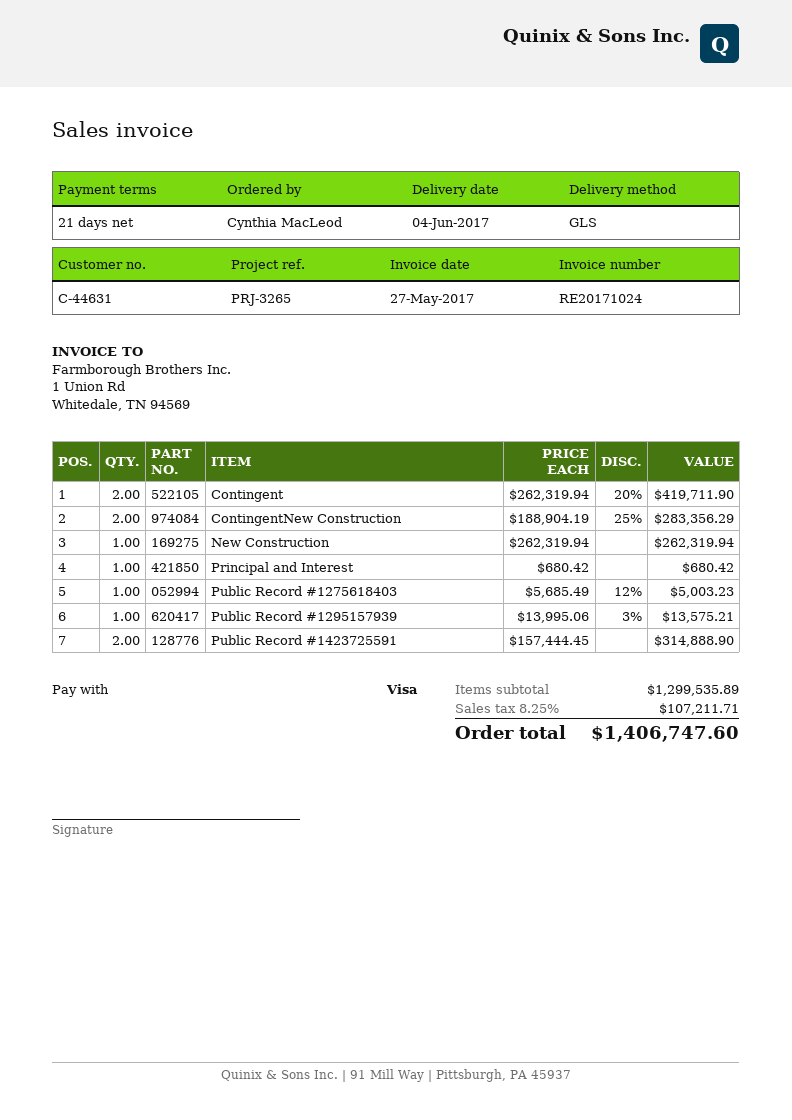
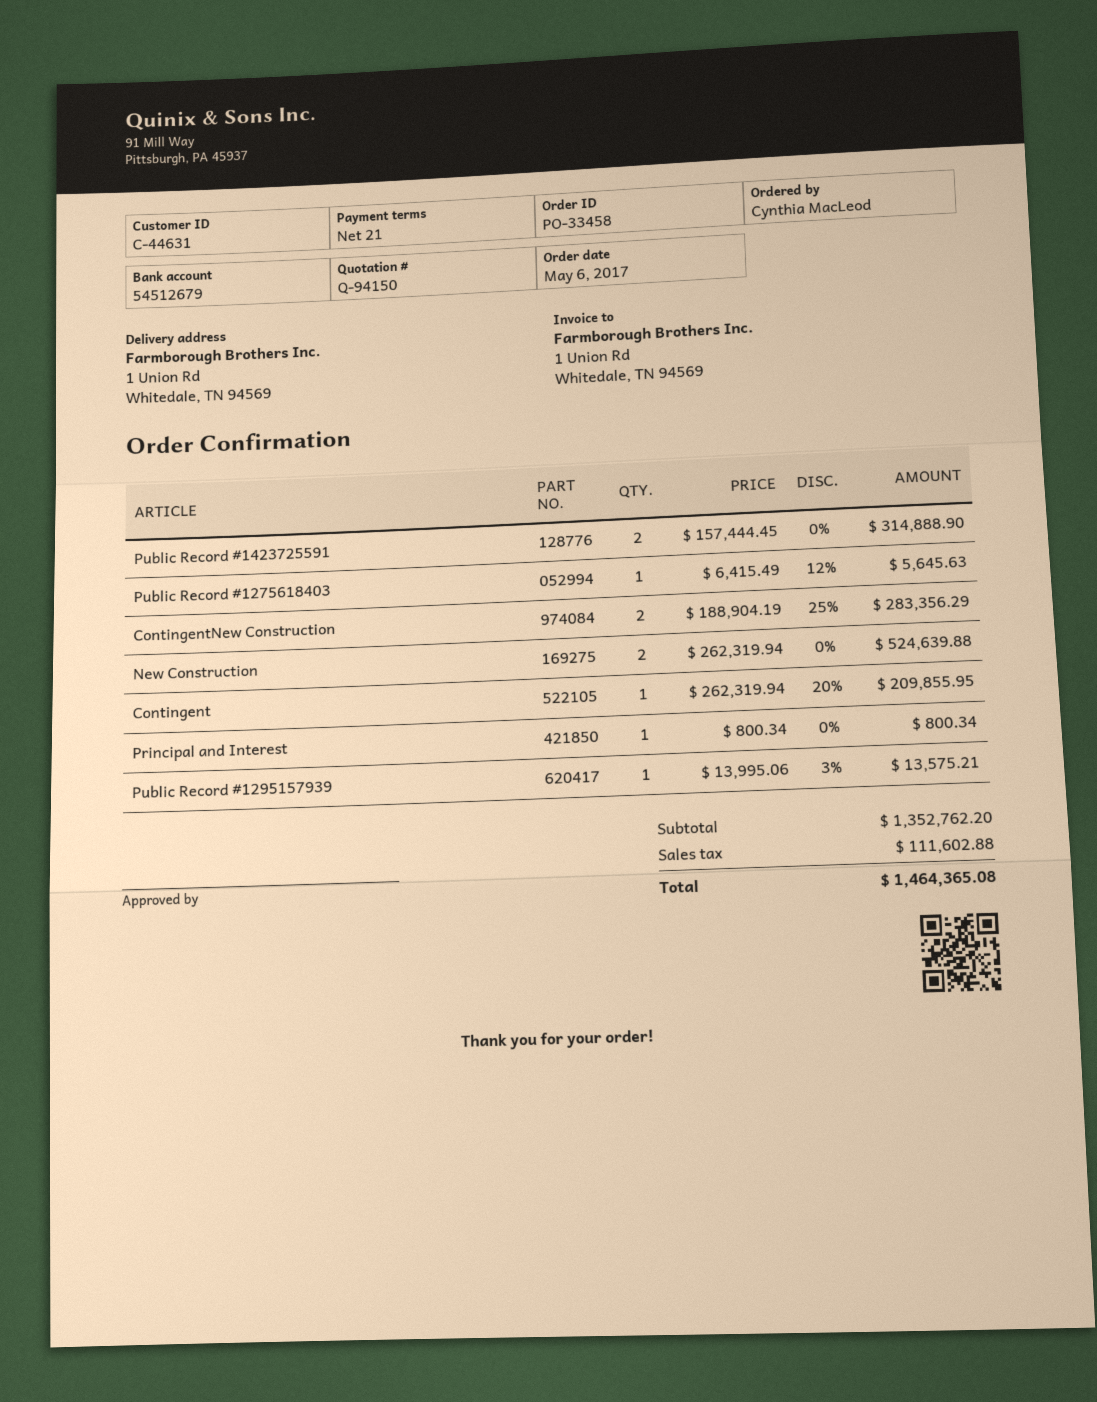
Contingent: 2 x 262319.94 - 20% = 419711.90 -> 1 x 262319.94 - 20% = 209855.95
New Construction: 1 x 262319.94 = 262319.94 -> 2 x 262319.94 = 524639.88
Principal and Interest: 1 x 680.42 = 680.42 -> 1 x 800.34 = 800.34
Public Record #1275618403: 1 x 5685.49 - 12% = 5003.23 -> 1 x 6415.49 - 12% = 5645.63
subtotal: 1299535.89 -> 1352762.20
tax: 107211.71 -> 111602.88
total: 1406747.60 -> 1464365.08

